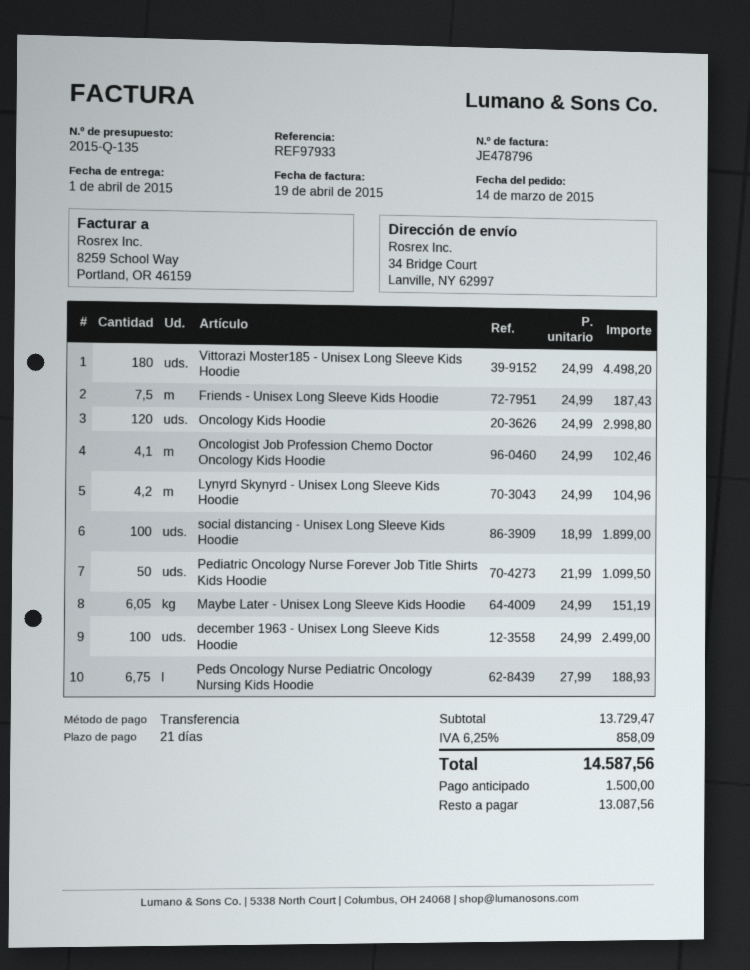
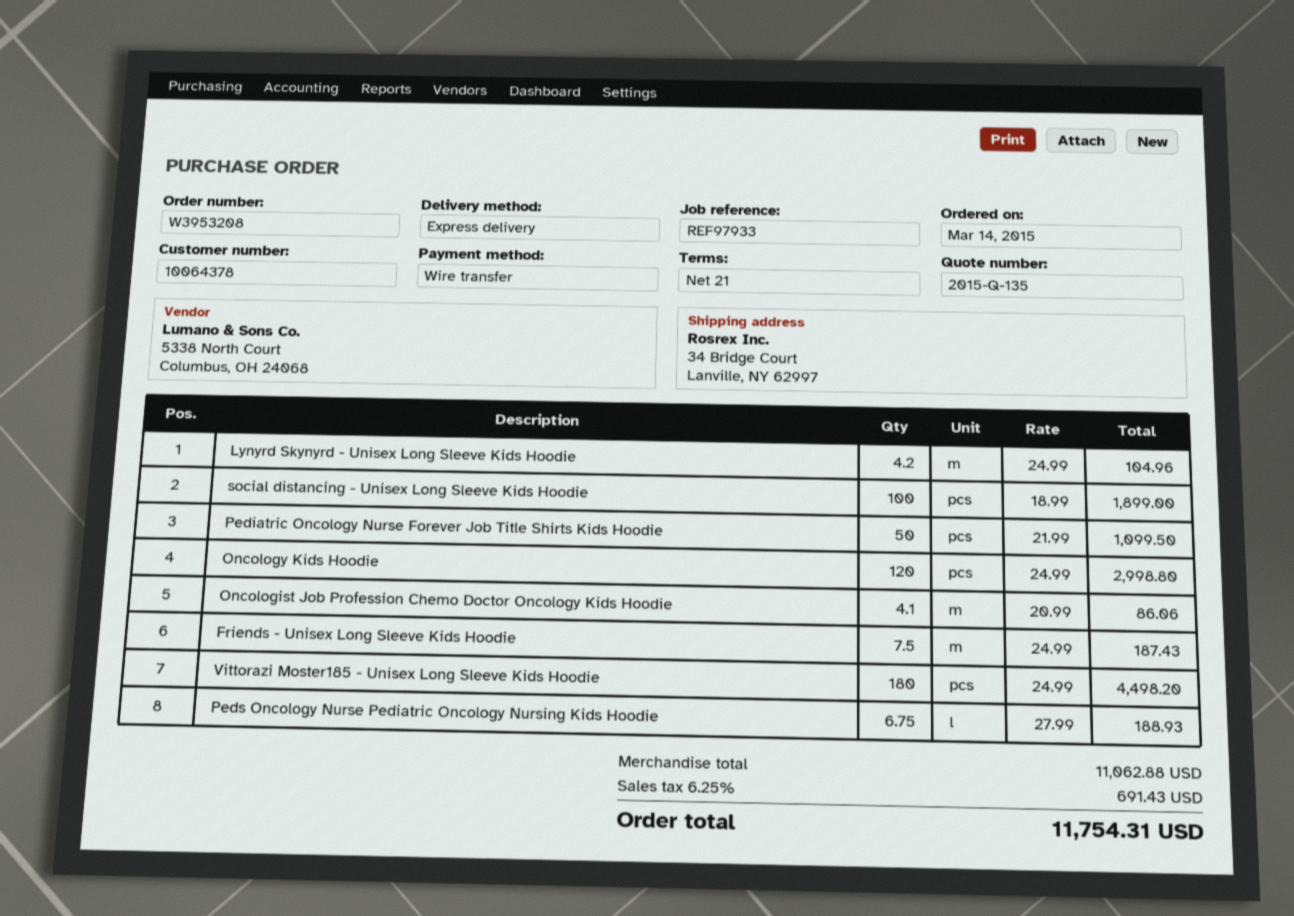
Oncologist Job Profession Chemo Doctor Oncology Kids Hoodie: 4.1 x 24.99 = 102.46 -> 4.1 x 20.99 = 86.06
Maybe Later - Unisex Long Sleeve Kids Hoodie: 6.05 x 24.99 = 151.19 -> none
december 1963 - Unisex Long Sleeve Kids Hoodie: 100 x 24.99 = 2499.00 -> none
subtotal: 13729.47 -> 11062.88
tax: 6.25% = 858.09 -> 6.25% = 691.43
total: 14587.56 -> 11754.31

